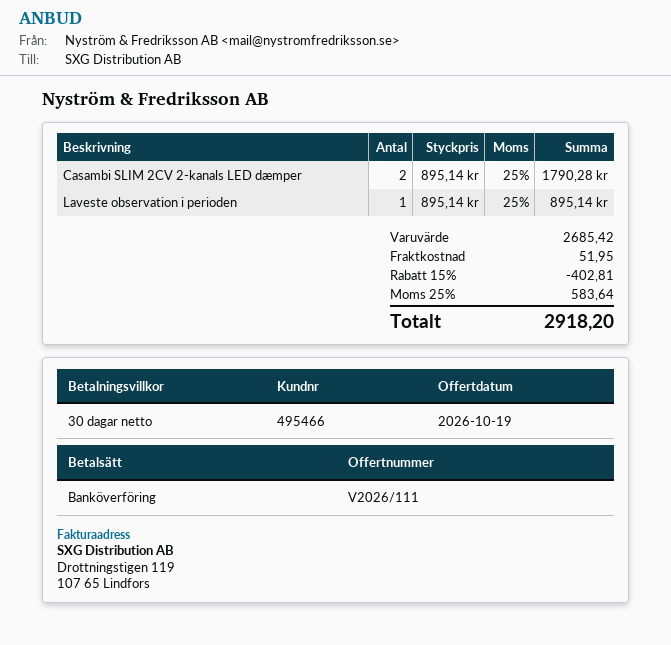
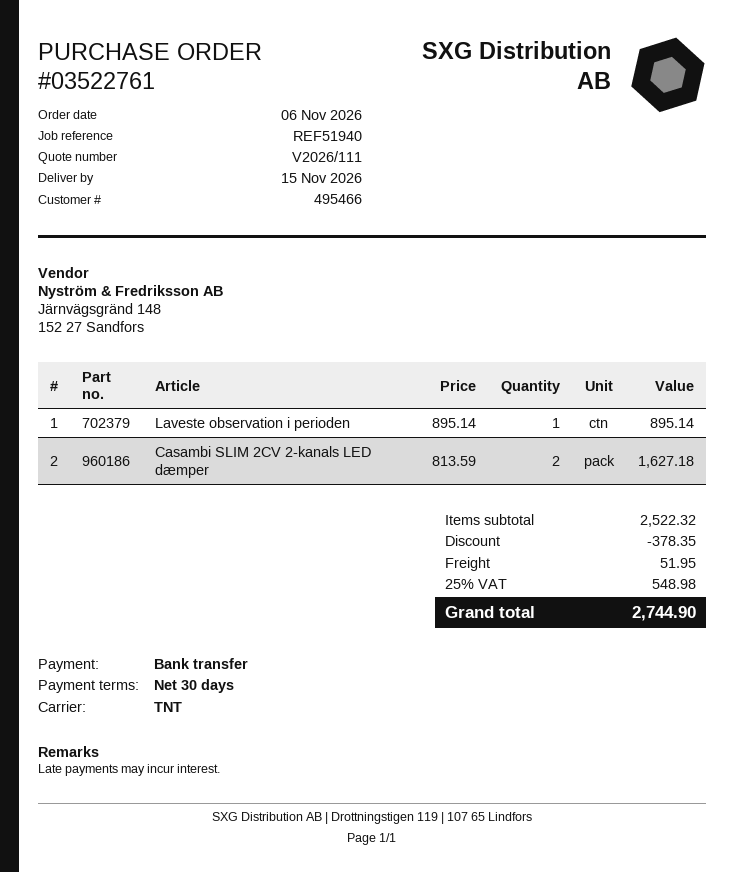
Casambi SLIM 2CV 2-kanals LED dæmper: 2 x 895.14 = 1790.28 -> 2 x 813.59 = 1627.18
subtotal: 2685.42 -> 2522.32
discount: 402.81 -> 378.35
tax: 25% = 583.64 -> 25% = 548.98
total: 2918.20 -> 2744.90

